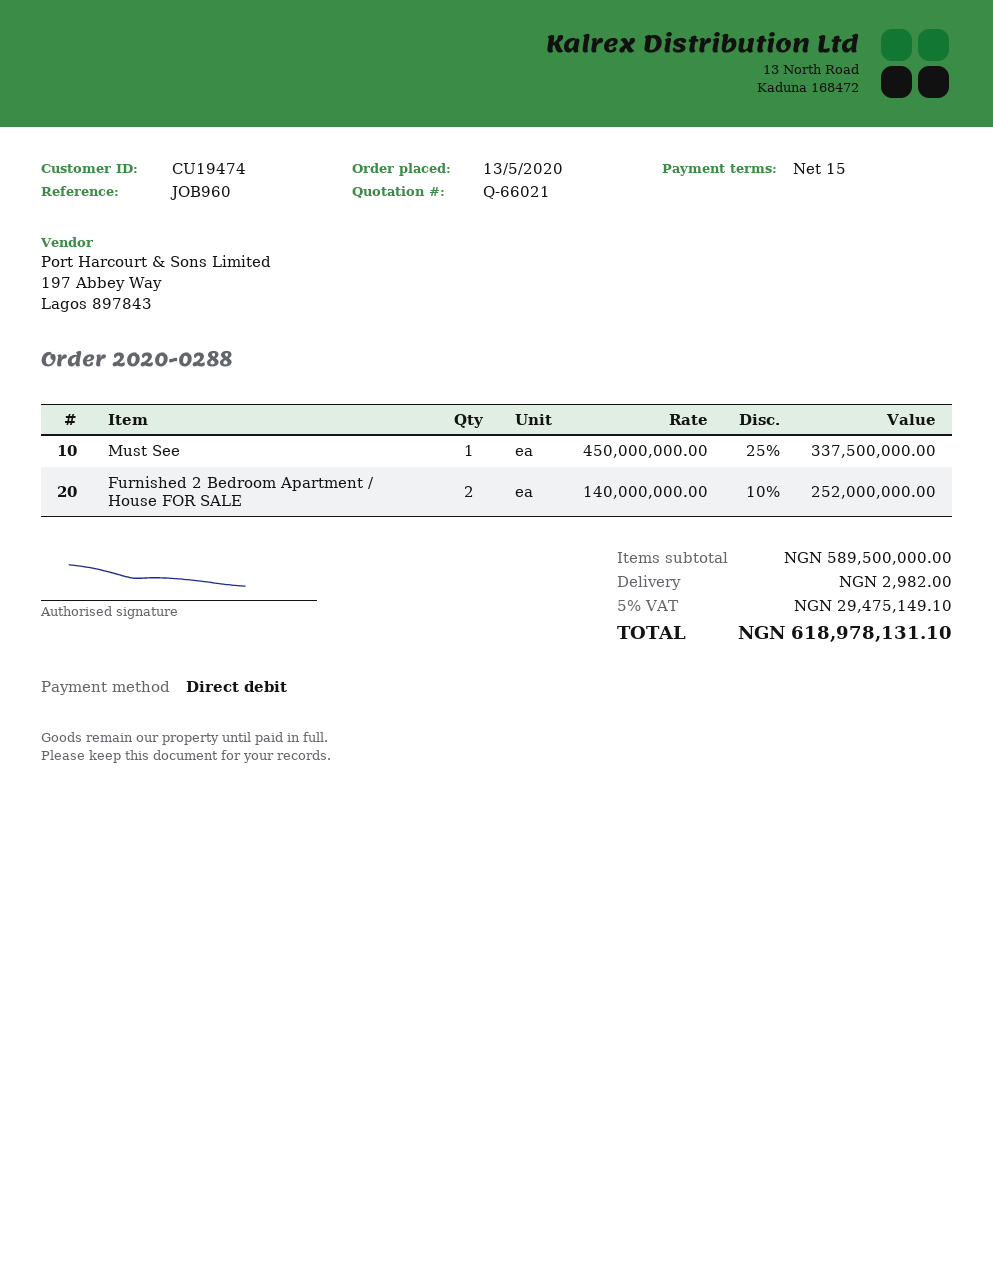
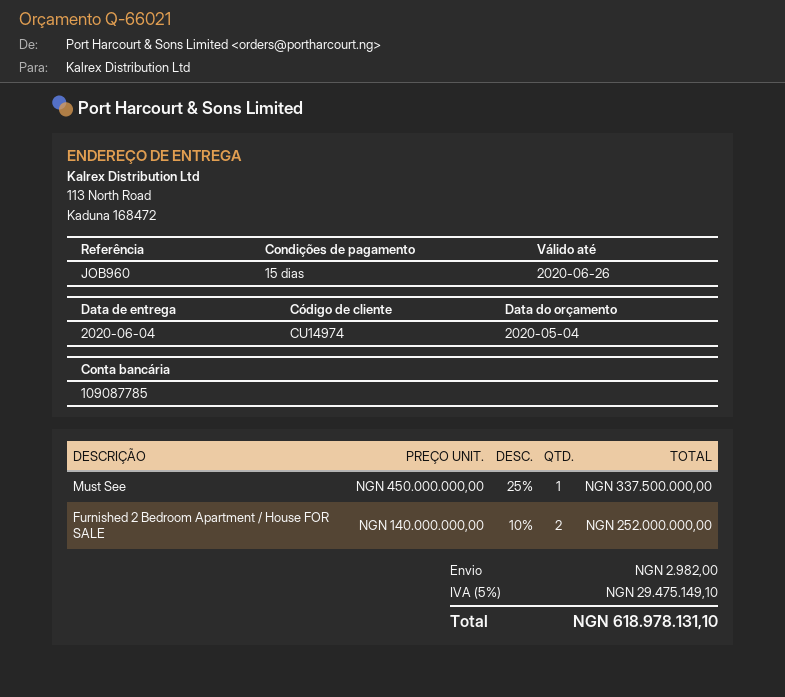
customer number: CU19474 -> CU14974

